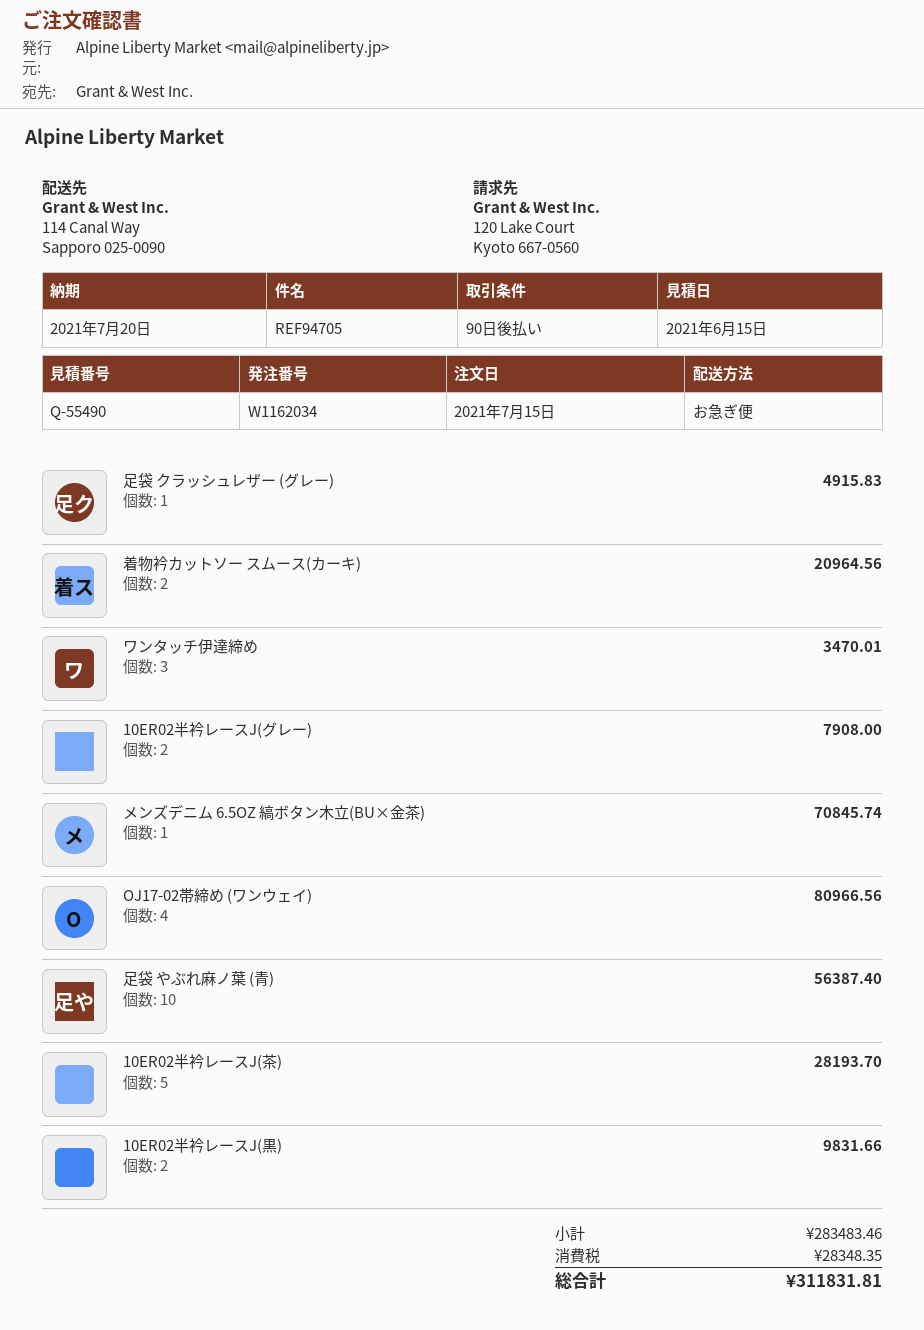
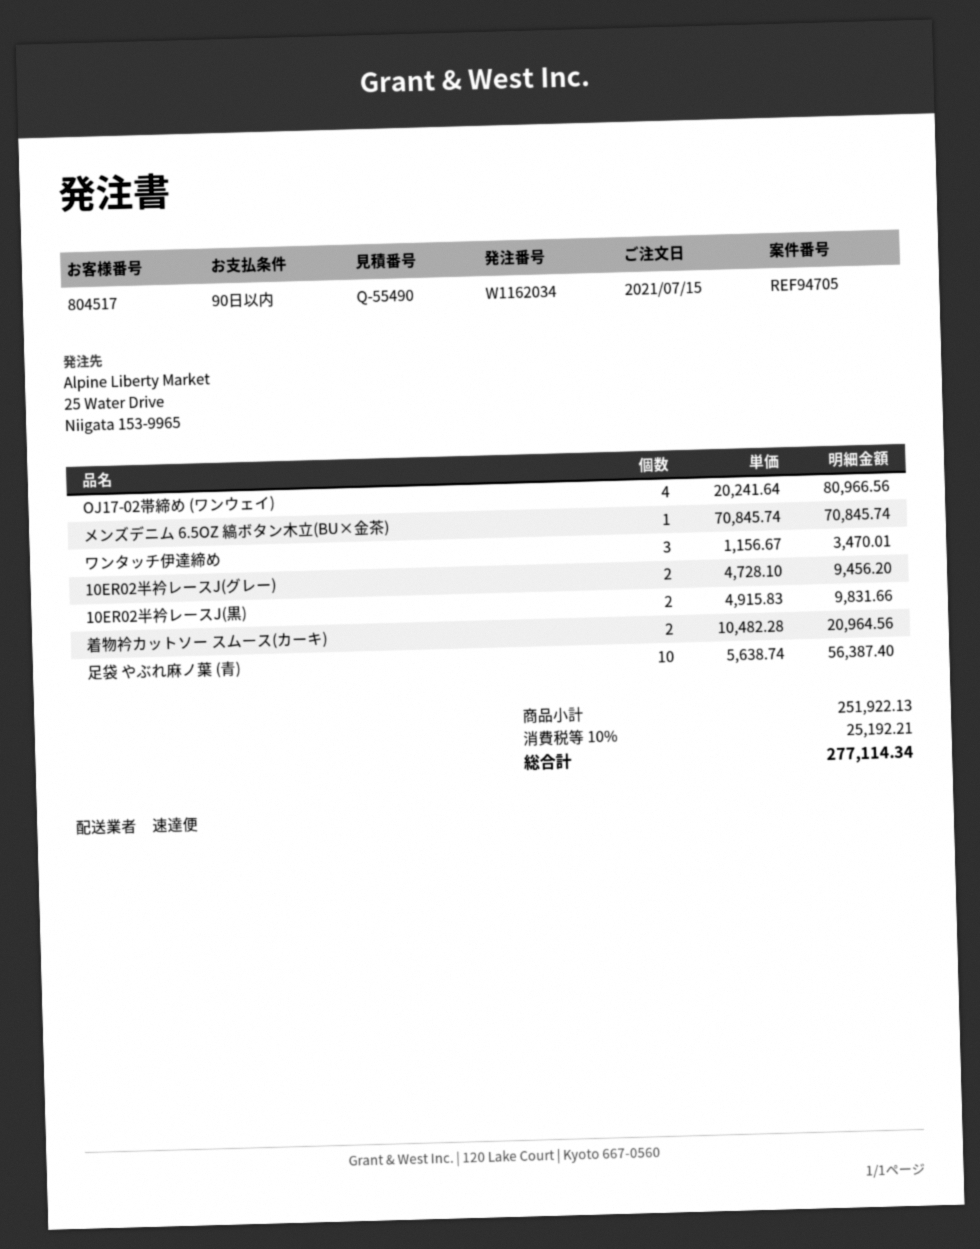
足袋 クラッシュレザー (グレー): 1 for 4915.83 -> none
10ER02半衿レースJ(グレー): 2 for 7908.00 -> 2 for 9456.20
10ER02半衿レースJ(茶): 5 for 28193.70 -> none
subtotal: 283483.46 -> 251922.13
tax: 28348.35 -> 25192.21
total: 311831.81 -> 277114.34

